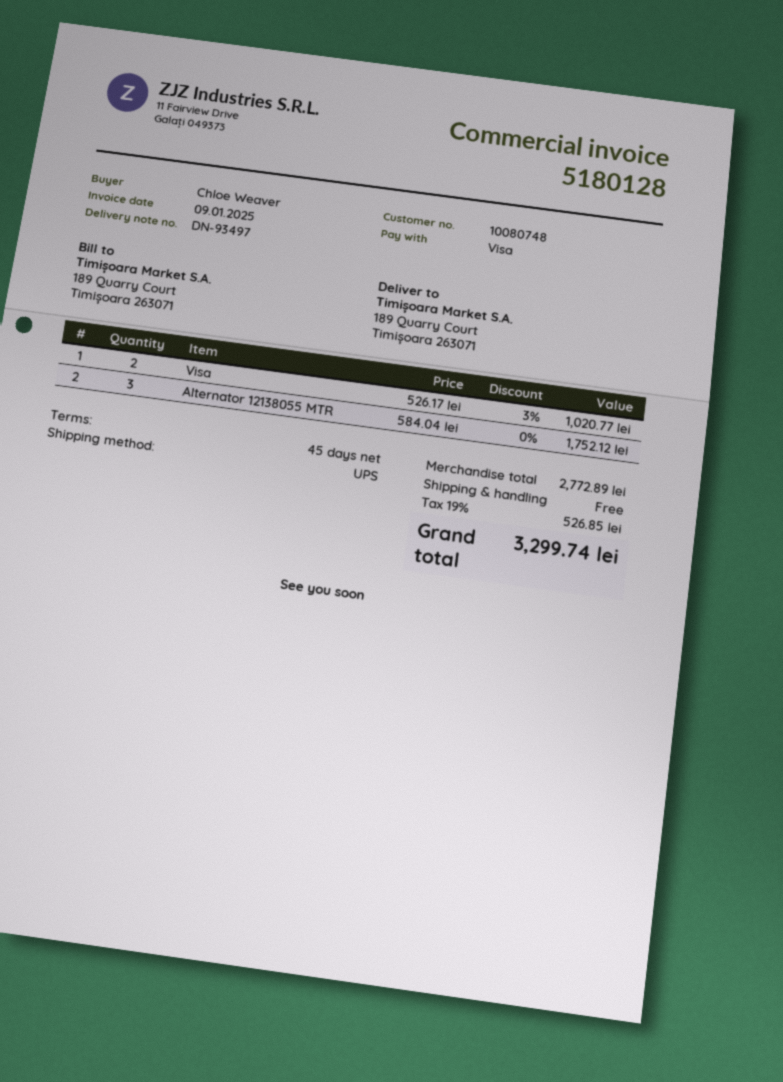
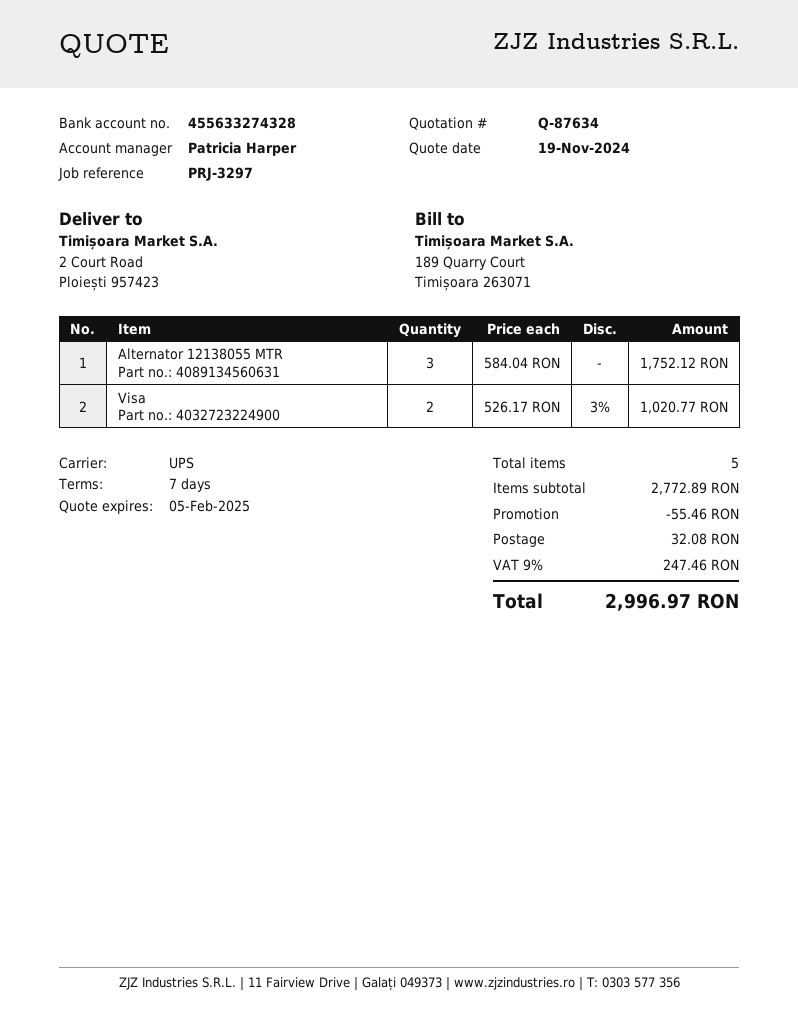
payment terms: 45 days -> 7 days
ship to: 189 Quarry Court, Timișoara 263071 -> 2 Court Road, Ploiești 957423
discount: none -> 55.46
shipping: 0.00 -> 32.08
tax: 19% = 526.85 -> 9% = 247.46
total: 3299.74 -> 2996.97

